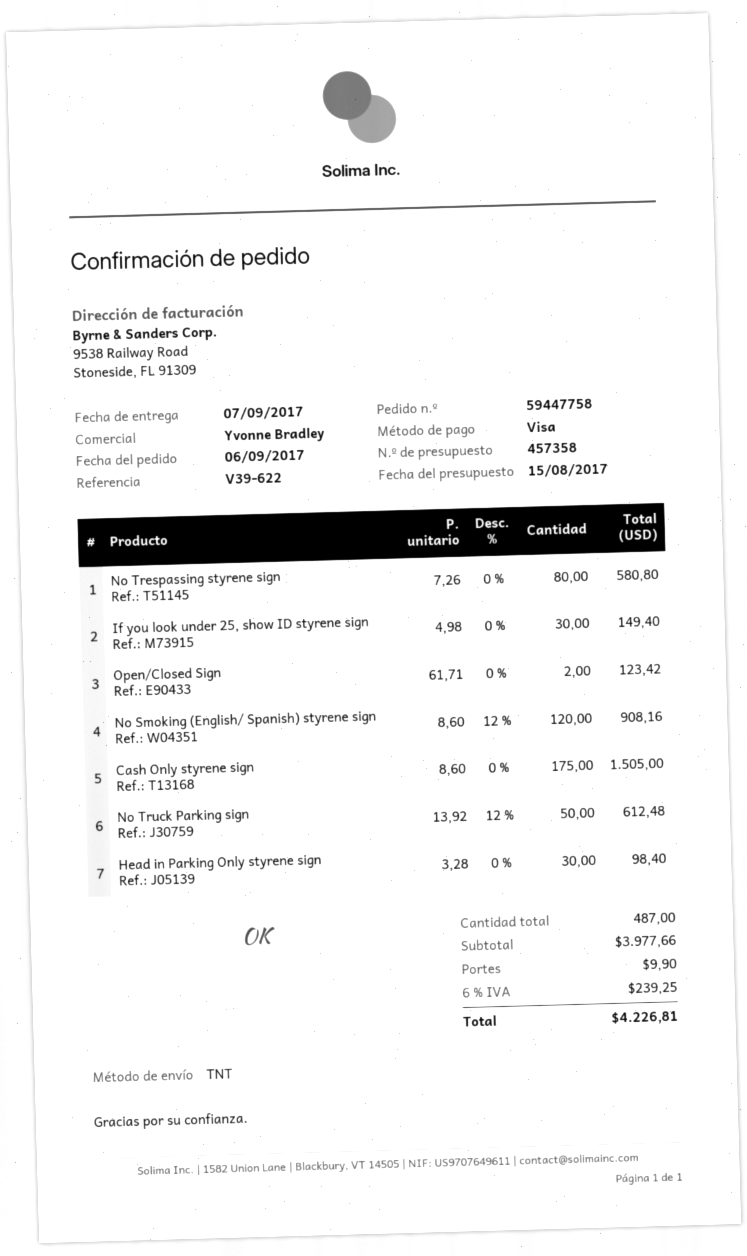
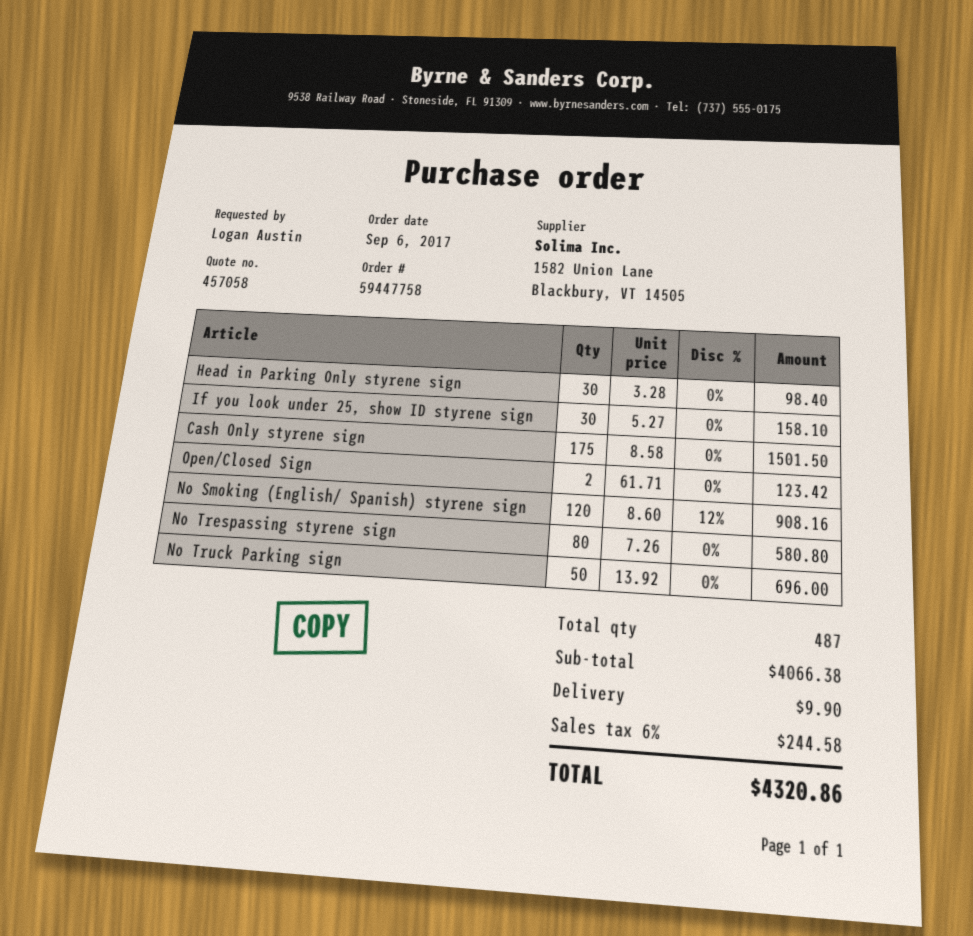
quote number: 457358 -> 457058
If you look under 25, show ID styrene sign: 30 x 4.98 = 149.40 -> 30 x 5.27 = 158.10
Cash Only styrene sign: 175 x 8.60 = 1505.00 -> 175 x 8.58 = 1501.50
No Truck Parking sign: 50 x 13.92 - 12% = 612.48 -> 50 x 13.92 = 696.00
subtotal: 3977.66 -> 4066.38
tax: 6% = 239.25 -> 6% = 244.58
total: 4226.81 -> 4320.86

